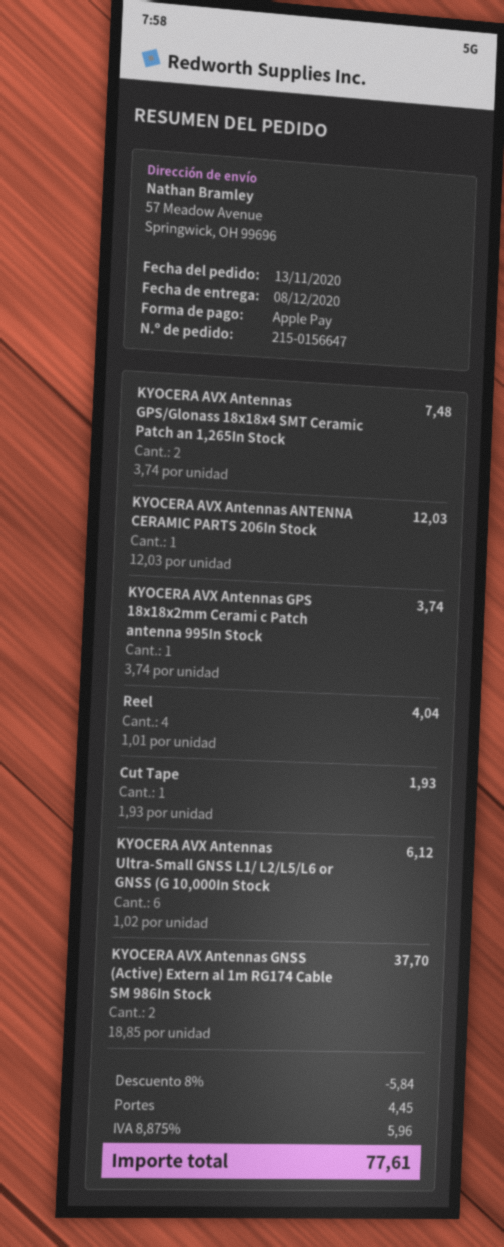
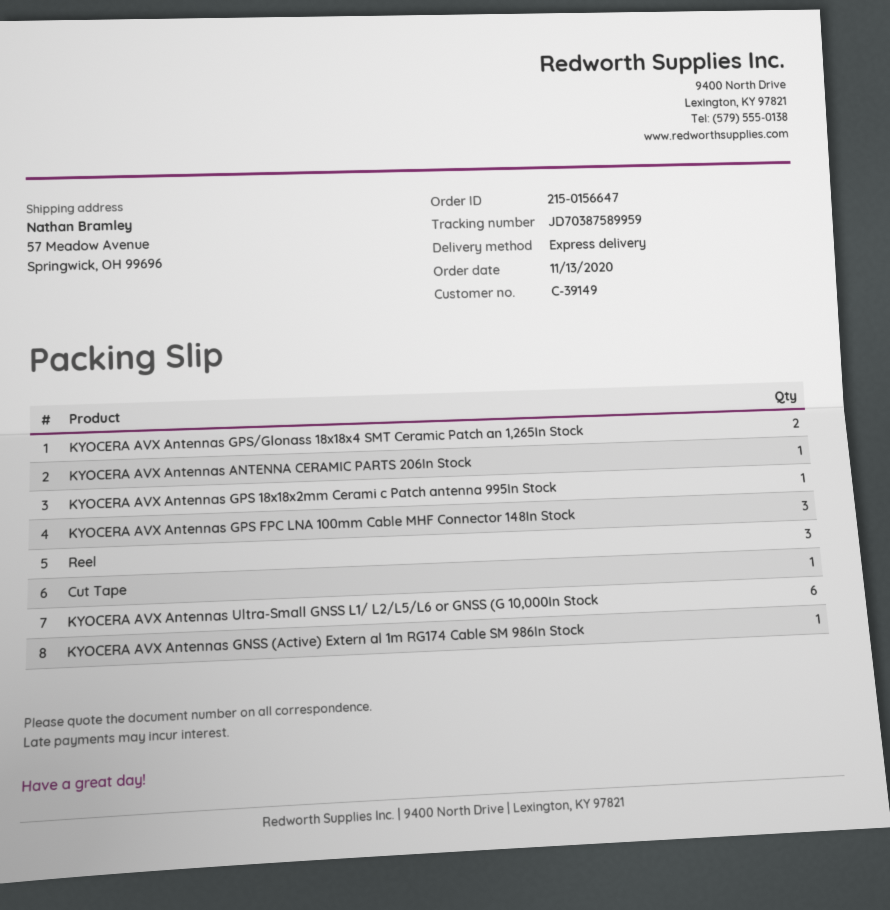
Reel: 4 -> 3
KYOCERA AVX Antennas GNSS (Active) Extern al 1m RG174 Cable SM 986In Stock: 2 -> 1
KYOCERA AVX Antennas GPS FPC LNA 100mm Cable MHF Connector 148In Stock: none -> 3

